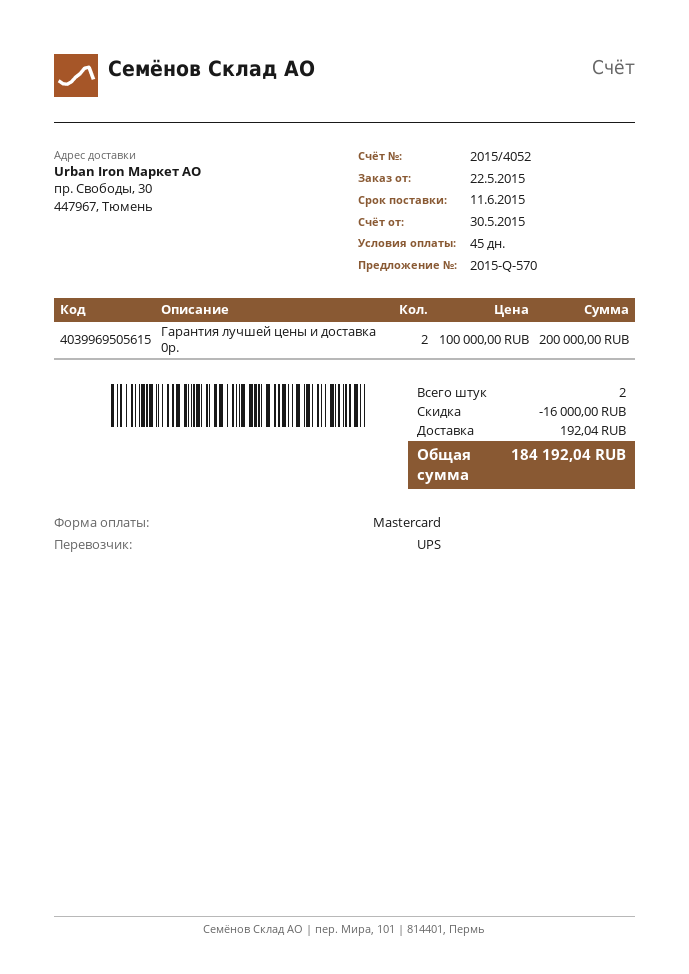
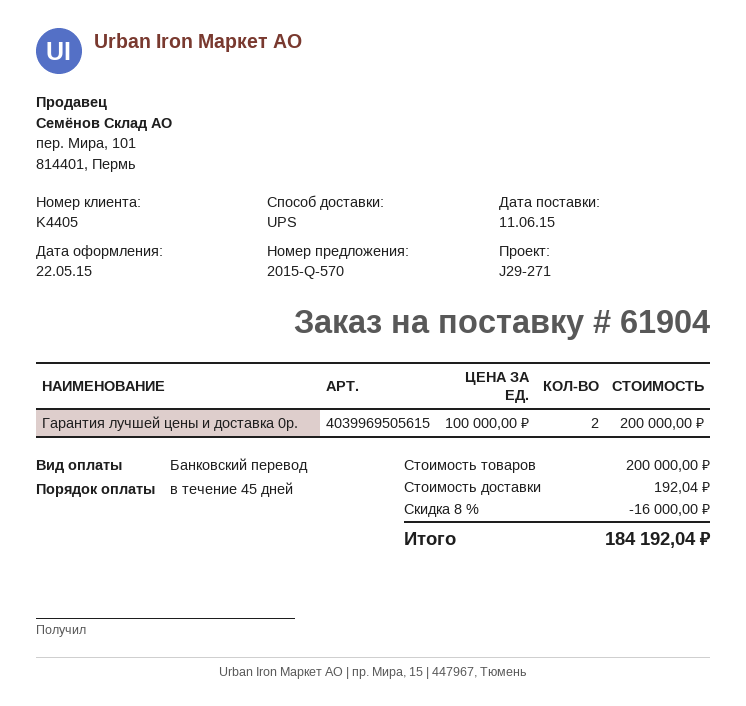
payment method: Mastercard -> bank transfer

